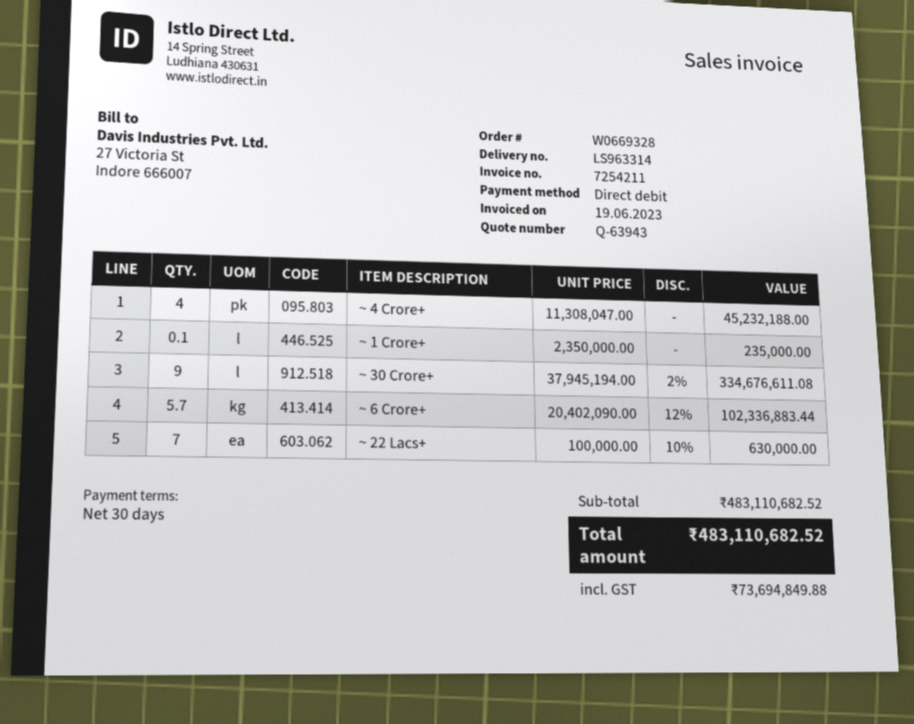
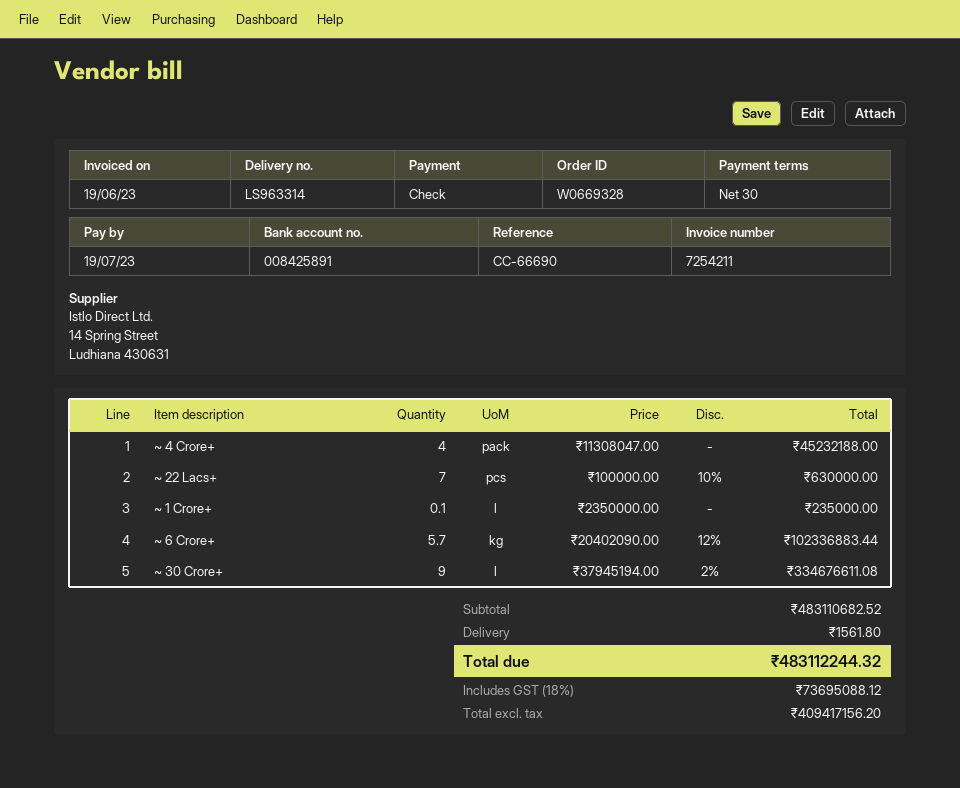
payment method: direct debit -> cheque
shipping: none -> 1561.80
tax: 73694849.88 -> 73695088.12
total: 483110682.52 -> 483112244.32

